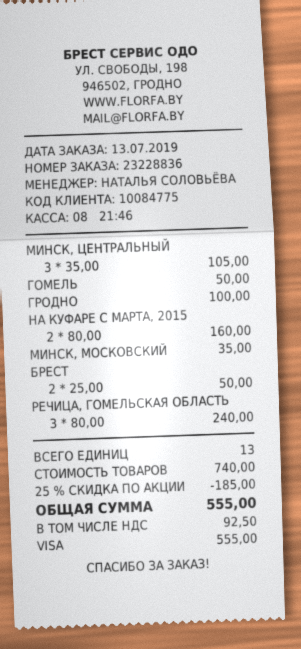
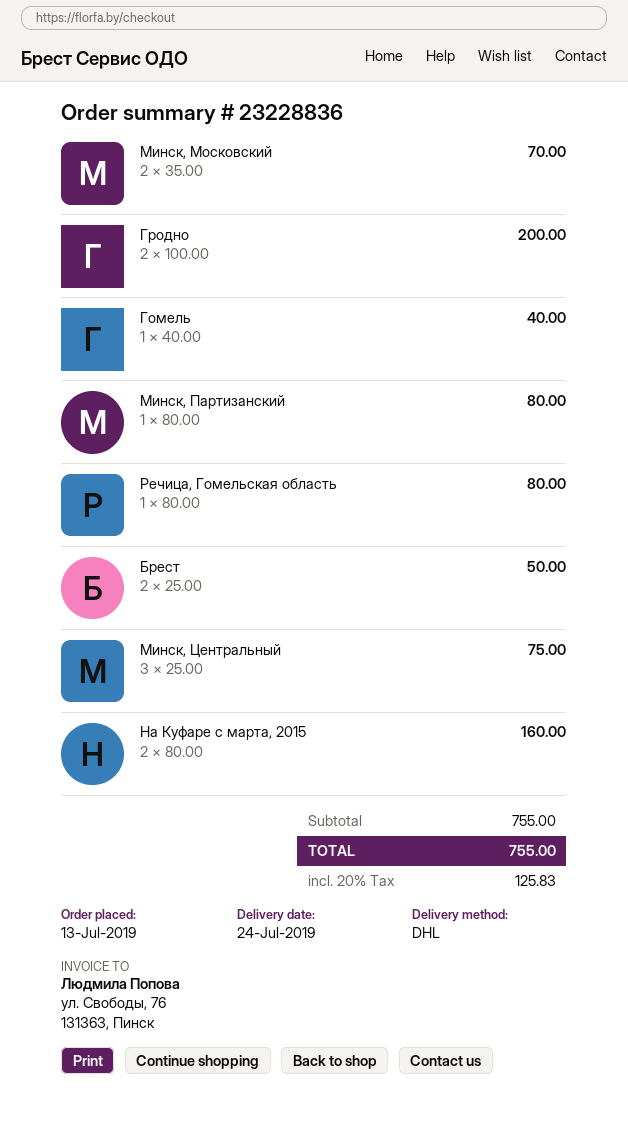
МИНСК, ЦЕНТРАЛЬНЫЙ: 3 x 35.00 = 105.00 -> 3 x 25.00 = 75.00
ГОМЕЛЬ: 1 x 50.00 = 50.00 -> 1 x 40.00 = 40.00
ГРОДНО: 1 x 100.00 = 100.00 -> 2 x 100.00 = 200.00
МИНСК, МОСКОВСКИЙ: 1 x 35.00 = 35.00 -> 2 x 35.00 = 70.00
РЕЧИЦА, ГОМЕЛЬСКАЯ ОБЛАСТЬ: 3 x 80.00 = 240.00 -> 1 x 80.00 = 80.00
Минск, Партизанский: none -> 1 x 80.00 = 80.00
subtotal: 740.00 -> 755.00
discount: 25% = 185.00 -> none
tax: 92.50 -> 125.83
total: 555.00 -> 755.00

